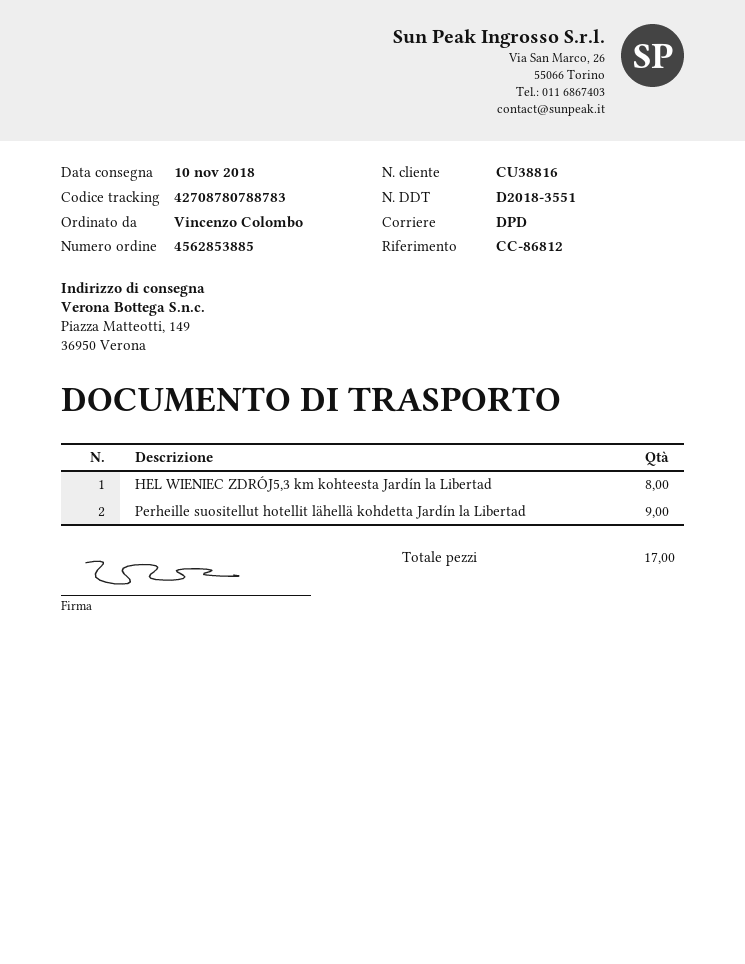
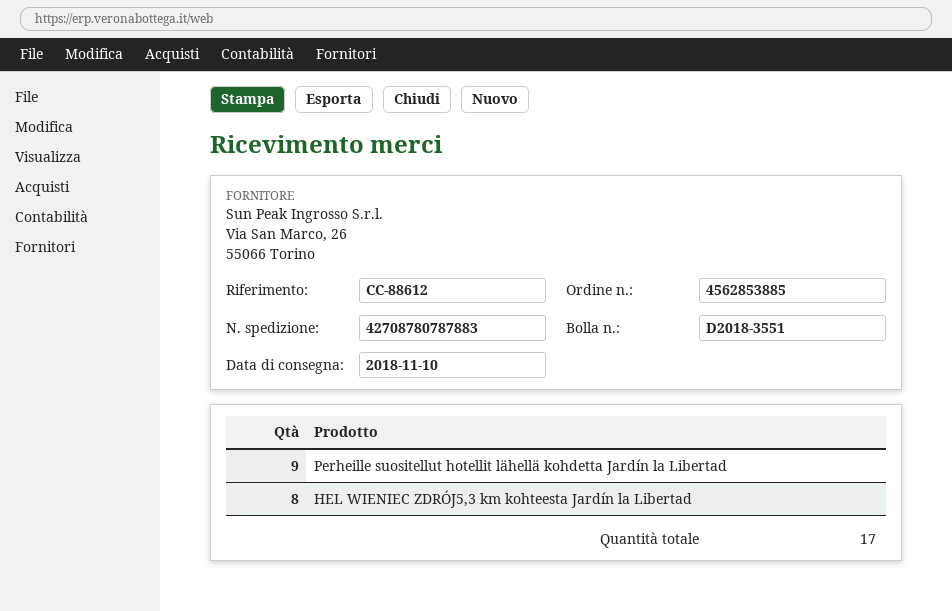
reference: CC-86812 -> CC-88612
tracking number: 42708780788783 -> 42708780787883

